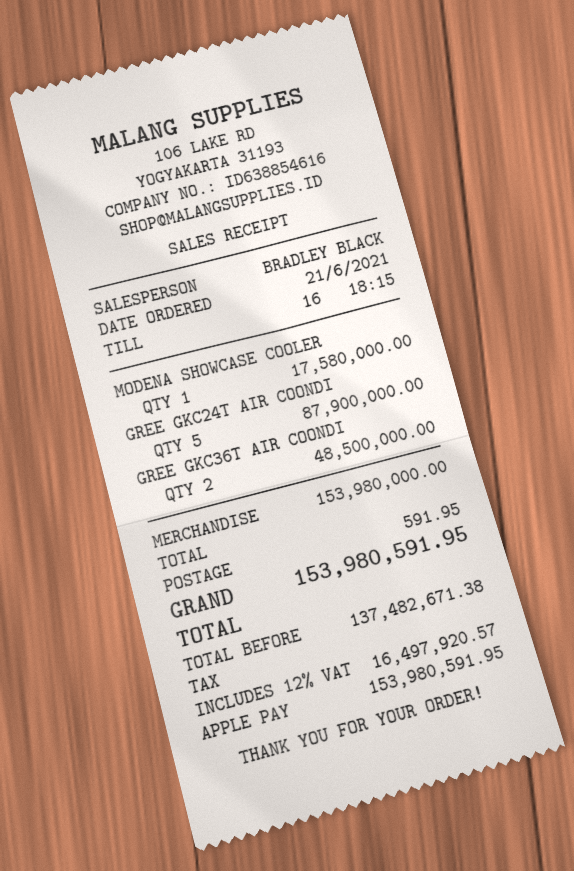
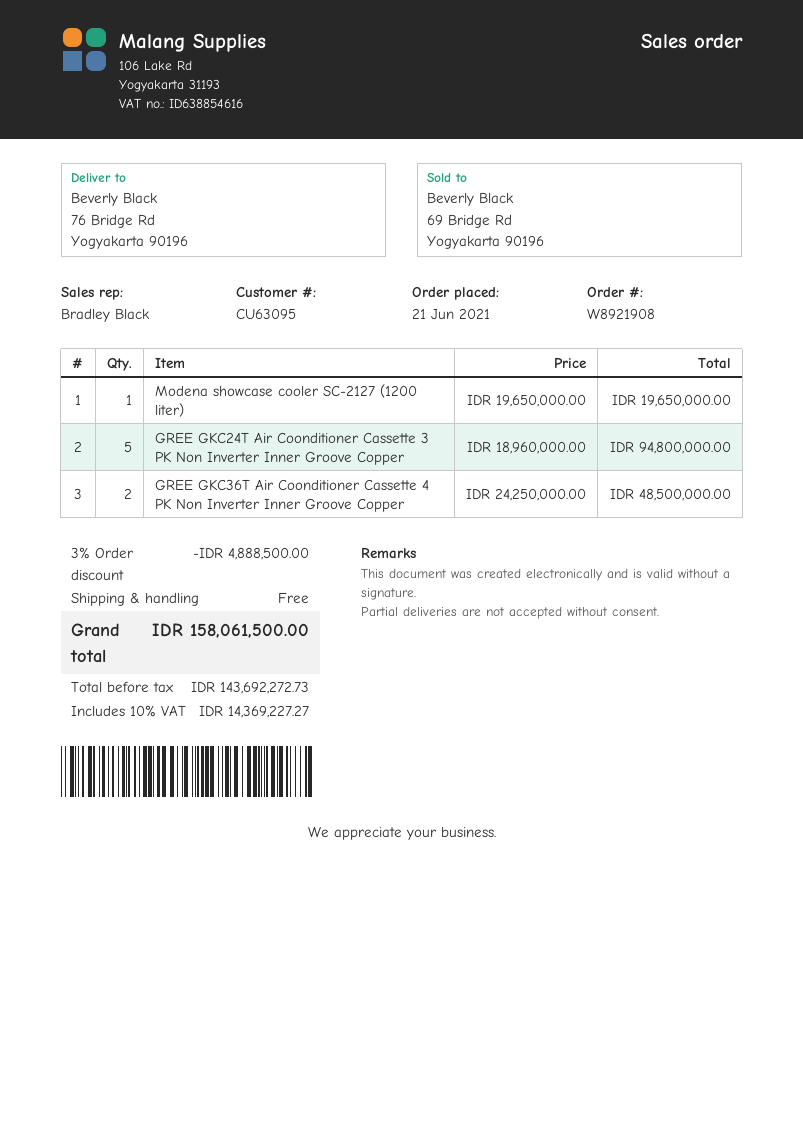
MODENA SHOWCASE COOLER: 1 for 17580000.00 -> 1 for 19650000.00
GREE GKC24T AIR COONDI: 5 for 87900000.00 -> 5 for 94800000.00
discount: none -> 3% = 4888500.00
shipping: 591.95 -> 0.00
net: 137482671.38 -> 143692272.73
tax: 12% = 16497920.57 -> 10% = 14369227.27
total: 153980591.95 -> 158061500.00

